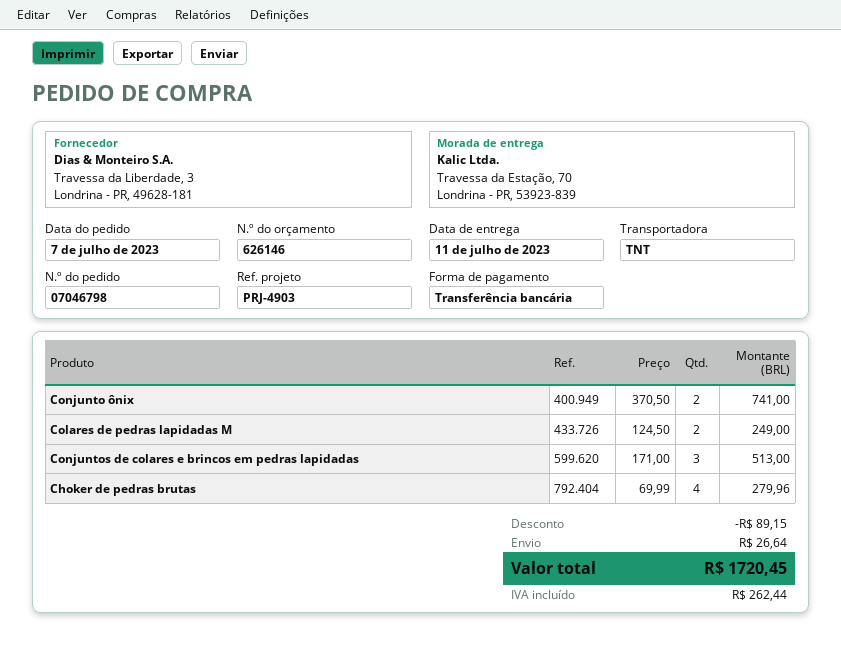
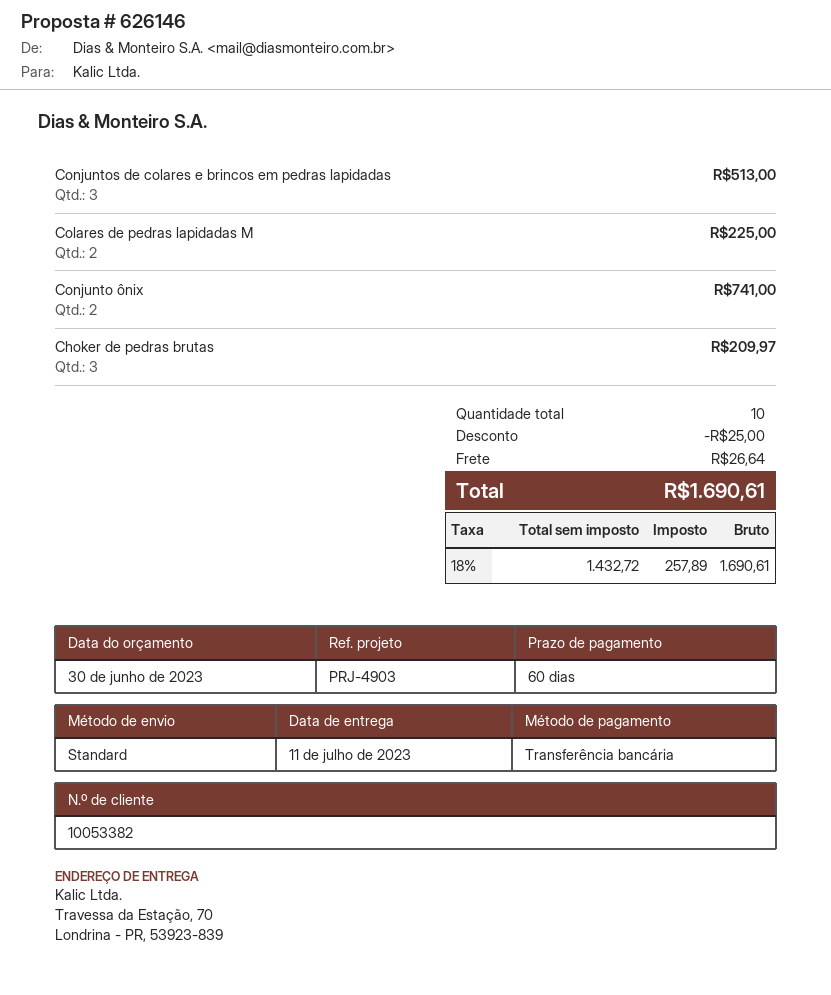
shipping method: TNT -> standard
Colares de pedras lapidadas M: 2 for 249.00 -> 2 for 225.00
Choker de pedras brutas: 4 for 279.96 -> 3 for 209.97
discount: 89.15 -> 25.00
tax: 262.44 -> 257.89
total: 1720.45 -> 1690.61

